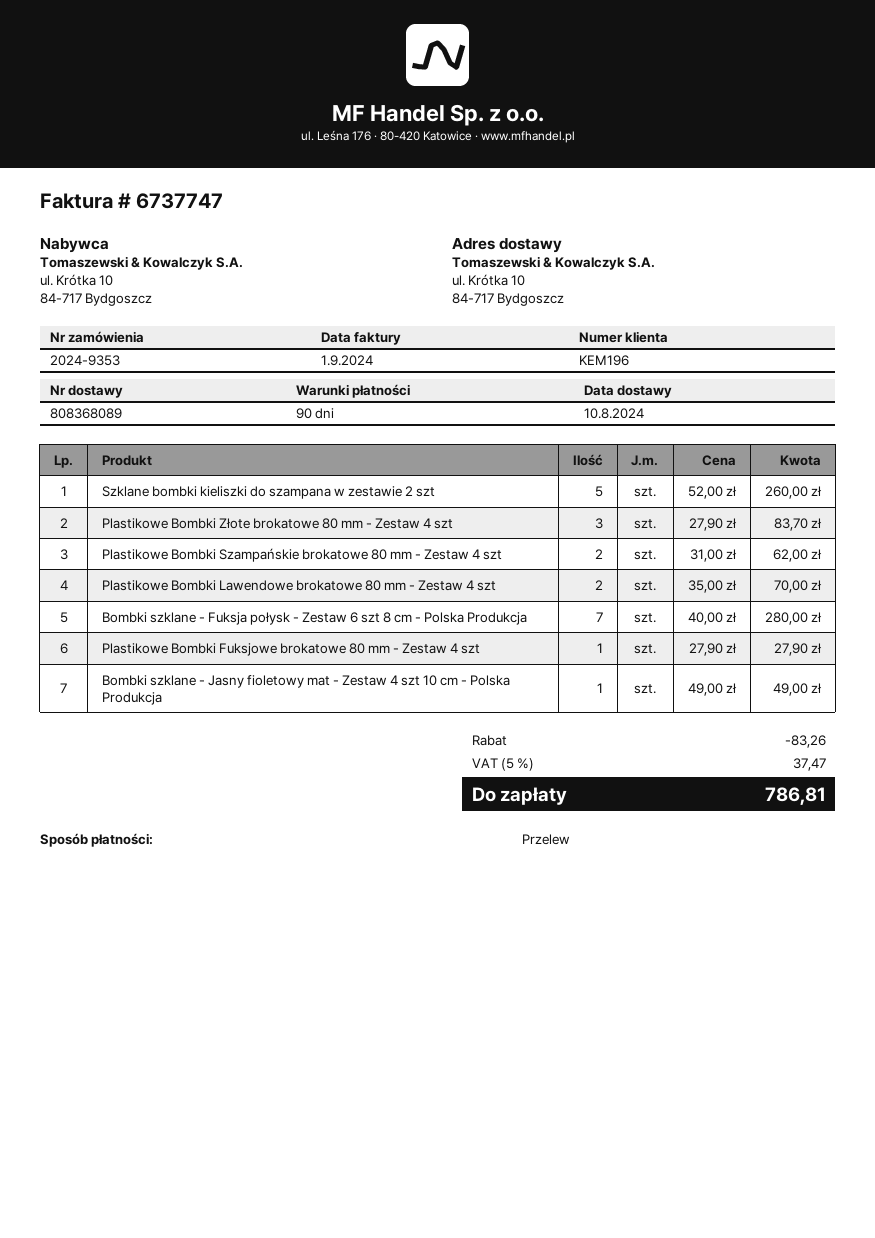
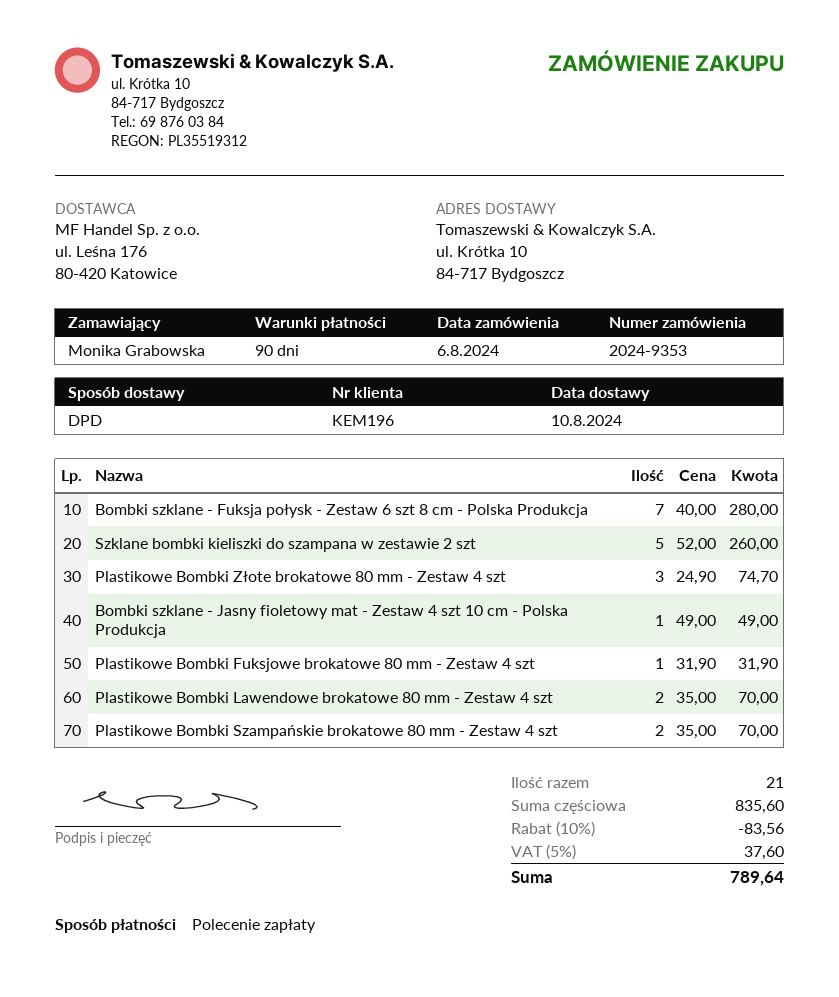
payment method: bank transfer -> direct debit
Plastikowe Bombki Złote brokatowe 80 mm - Zestaw 4 szt: 3 x 27.90 = 83.70 -> 3 x 24.90 = 74.70
Plastikowe Bombki Szampańskie brokatowe 80 mm - Zestaw 4 szt: 2 x 31.00 = 62.00 -> 2 x 35.00 = 70.00
Plastikowe Bombki Fuksjowe brokatowe 80 mm - Zestaw 4 szt: 1 x 27.90 = 27.90 -> 1 x 31.90 = 31.90
discount: 83.26 -> 83.56
tax: 5% = 37.47 -> 5% = 37.60
total: 786.81 -> 789.64

